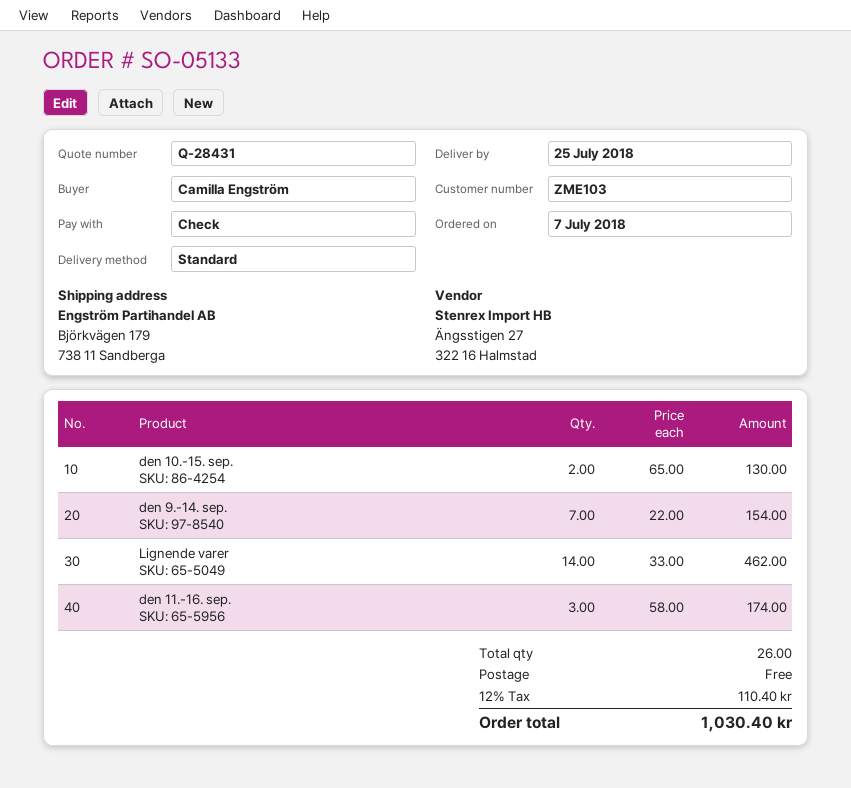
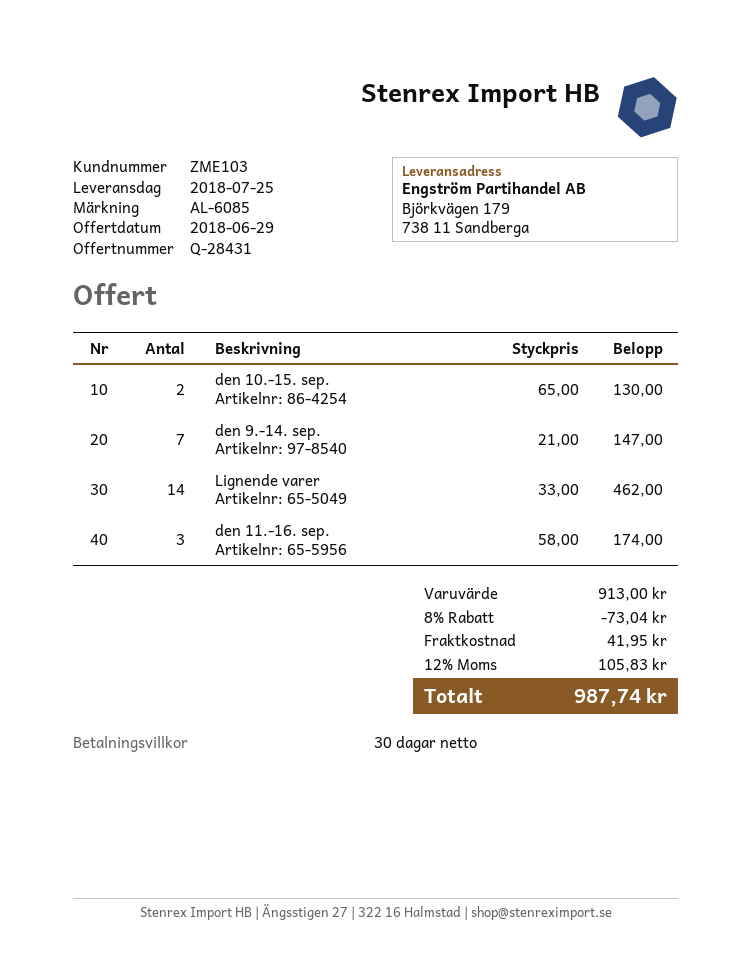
den 9.-14. sep.: 7 x 22.00 = 154.00 -> 7 x 21.00 = 147.00
discount: none -> 8% = 73.04
shipping: 0.00 -> 41.95
tax: 12% = 110.40 -> 12% = 105.83
total: 1030.40 -> 987.74

